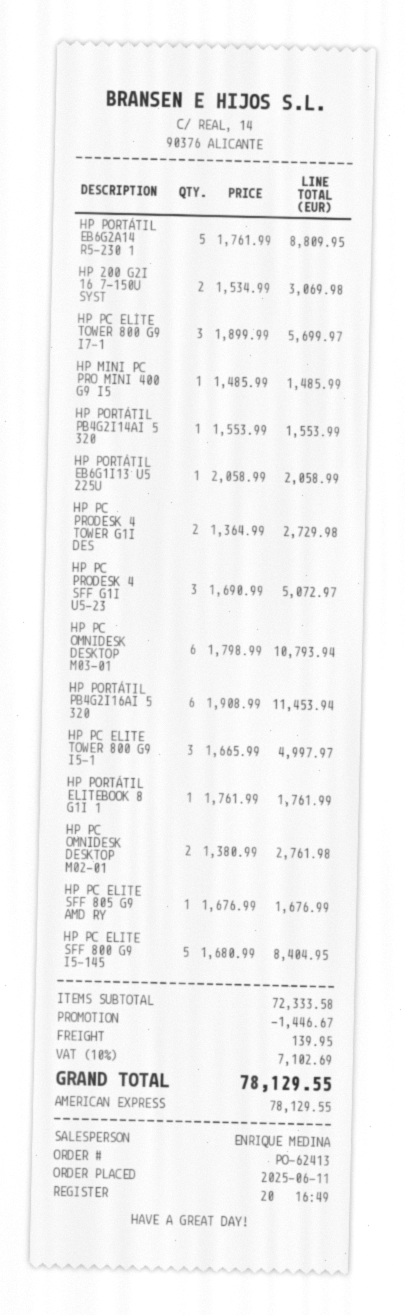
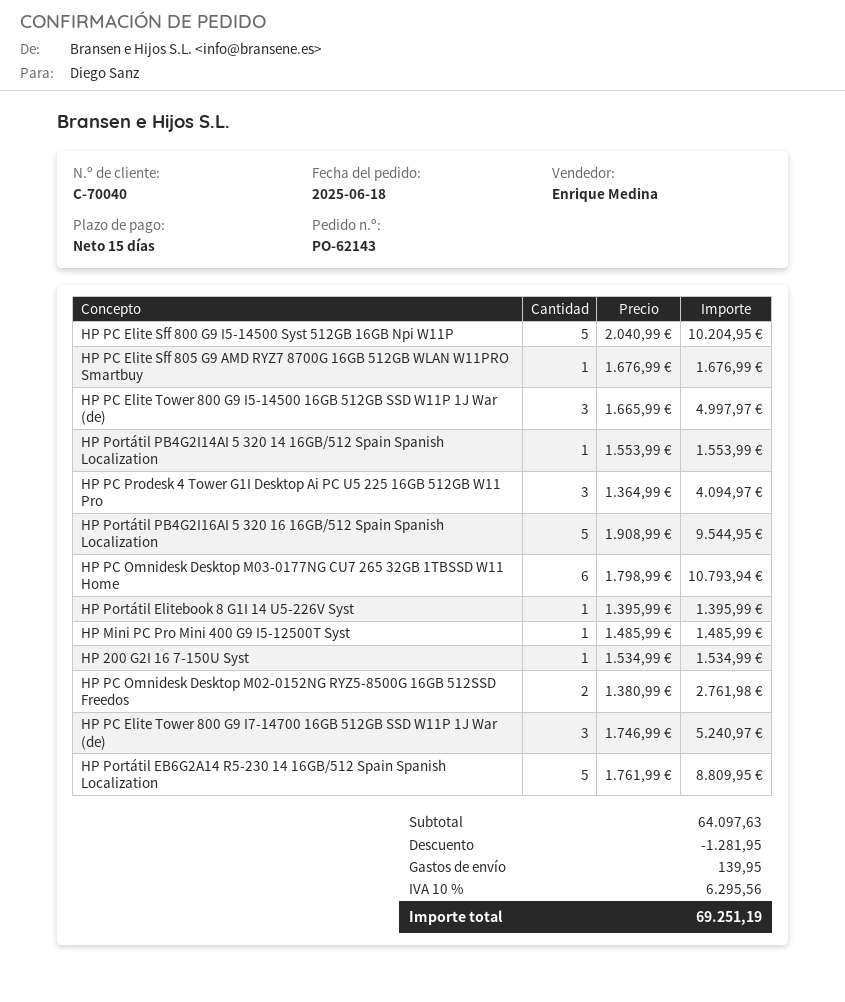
order number: PO-62413 -> PO-62143
order date: 2025-06-11 -> 2025-06-18
HP 200 G2I 16 7-150U SYST: 2 x 1534.99 = 3069.98 -> 1 x 1534.99 = 1534.99
HP PC ELITE TOWER 800 G9 I7-1: 3 x 1899.99 = 5699.97 -> 3 x 1746.99 = 5240.97
HP PORTÁTIL EB6G1I13 U5 225U: 1 x 2058.99 = 2058.99 -> none
HP PC PRODESK 4 TOWER G1I DES: 2 x 1364.99 = 2729.98 -> 3 x 1364.99 = 4094.97
HP PC PRODESK 4 SFF G1I U5-23: 3 x 1690.99 = 5072.97 -> none
HP PORTÁTIL PB4G2I16AI 5 320: 6 x 1908.99 = 11453.94 -> 5 x 1908.99 = 9544.95
HP PORTÁTIL ELITEBOOK 8 G1I 1: 1 x 1761.99 = 1761.99 -> 1 x 1395.99 = 1395.99
HP PC ELITE SFF 800 G9 I5-145: 5 x 1680.99 = 8404.95 -> 5 x 2040.99 = 10204.95
subtotal: 72333.58 -> 64097.63
discount: 1446.67 -> 1281.95
tax: 10% = 7102.69 -> 10% = 6295.56
total: 78129.55 -> 69251.19

